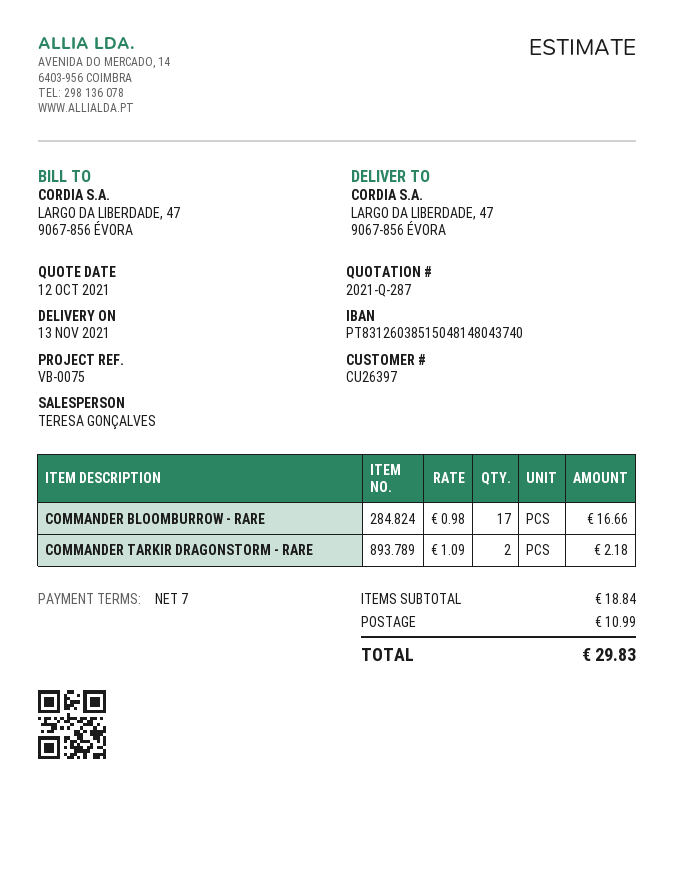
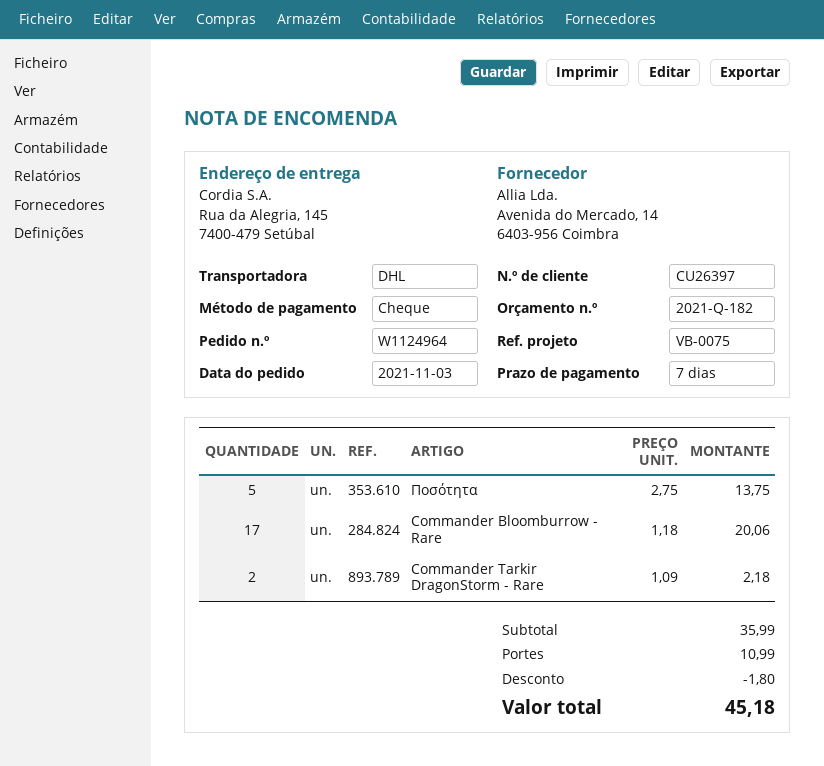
quote number: 2021-Q-287 -> 2021-Q-182
ship to: LARGO DA LIBERDADE, 47, 9067-856 ÉVORA -> Rua da Alegria, 145, 7400-479 Setúbal
COMMANDER BLOOMBURROW - RARE: 17 x 0.98 = 16.66 -> 17 x 1.18 = 20.06
Ποσότητα: none -> 5 x 2.75 = 13.75
subtotal: 18.84 -> 35.99
discount: none -> 1.80
total: 29.83 -> 45.18

